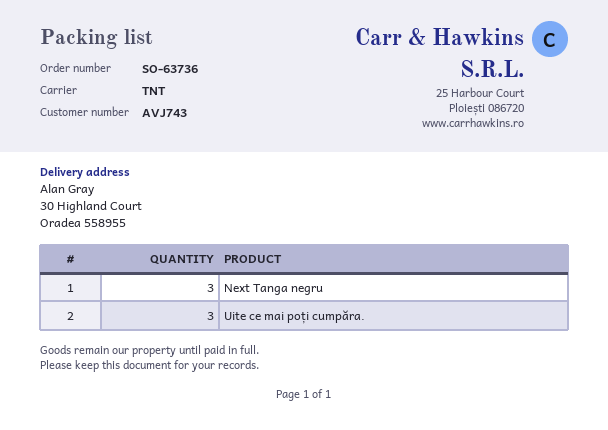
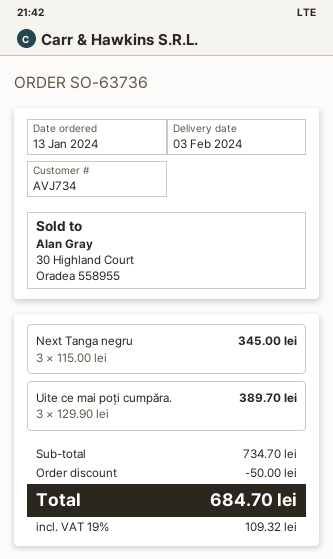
customer number: AVJ743 -> AVJ734

